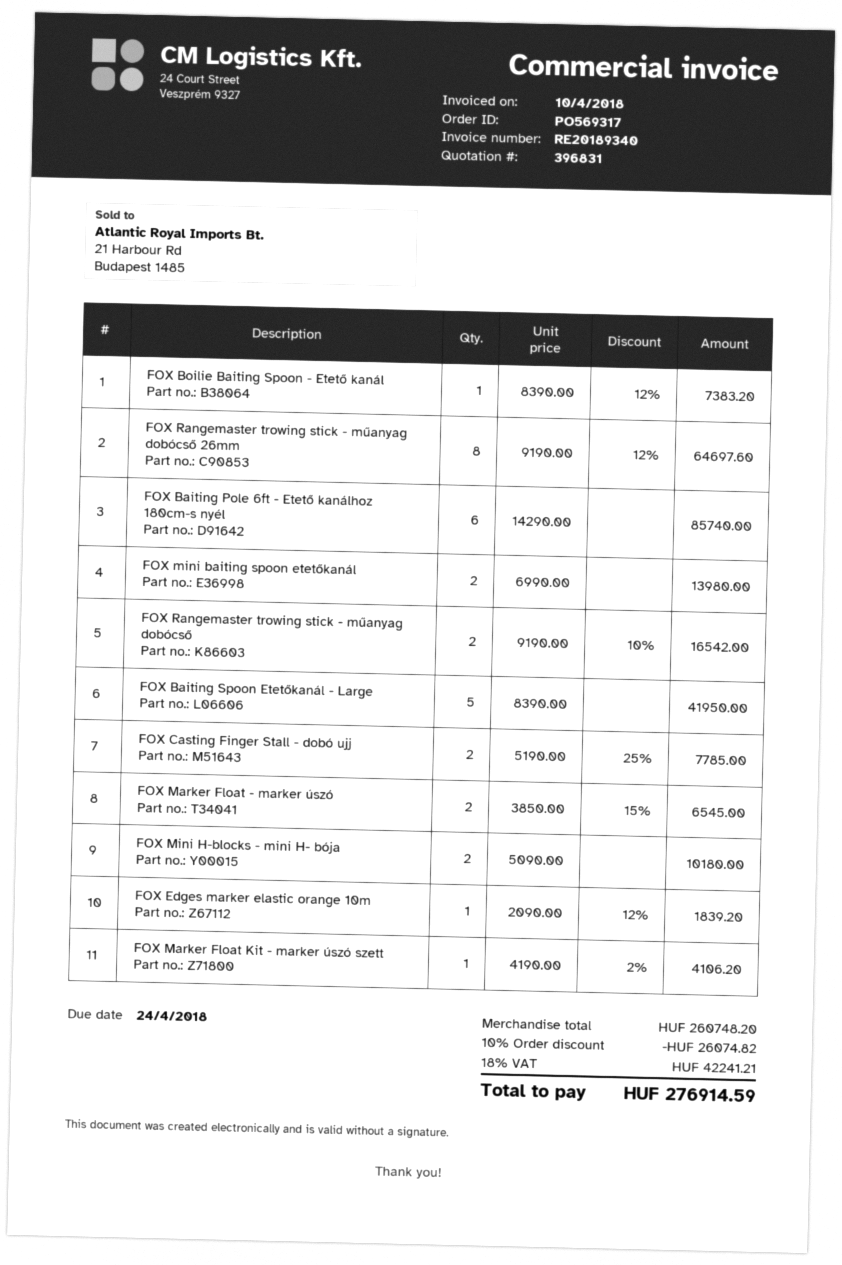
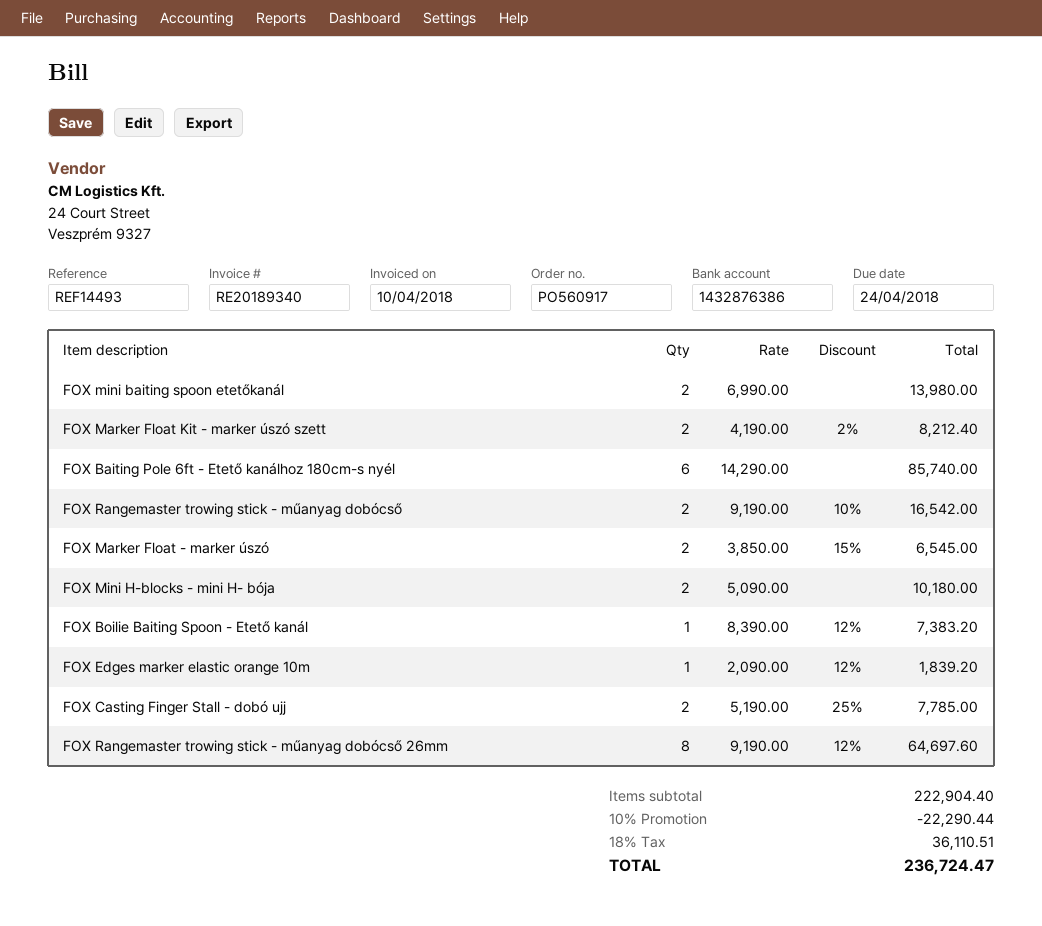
order number: PO569317 -> PO560917
FOX Baiting Spoon Etetőkanál - Large: 5 x 8390.00 = 41950.00 -> none
FOX Marker Float Kit - marker úszó szett: 1 x 4190.00 - 2% = 4106.20 -> 2 x 4190.00 - 2% = 8212.40
subtotal: 260748.20 -> 222904.40
discount: 10% = 26074.82 -> 10% = 22290.44
tax: 18% = 42241.21 -> 18% = 36110.51
total: 276914.59 -> 236724.47

